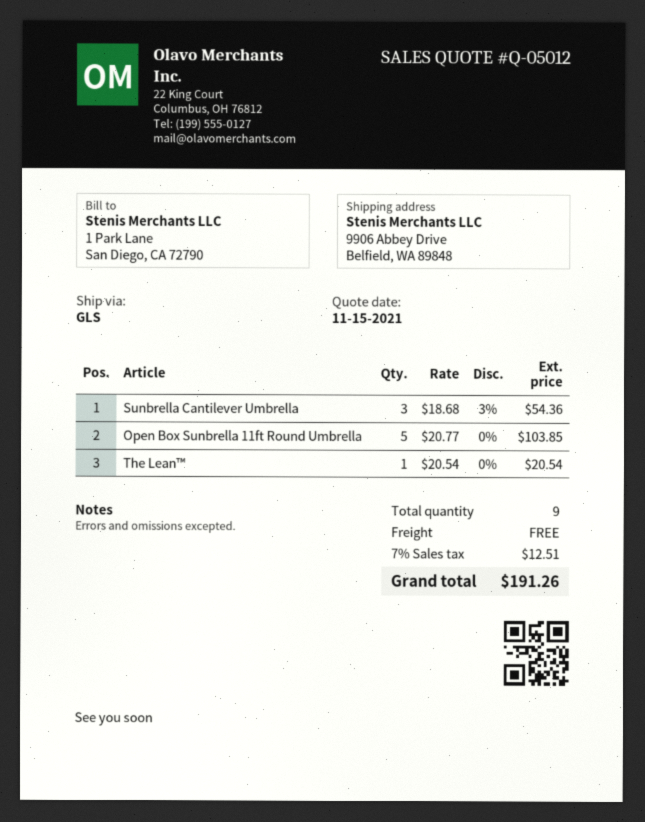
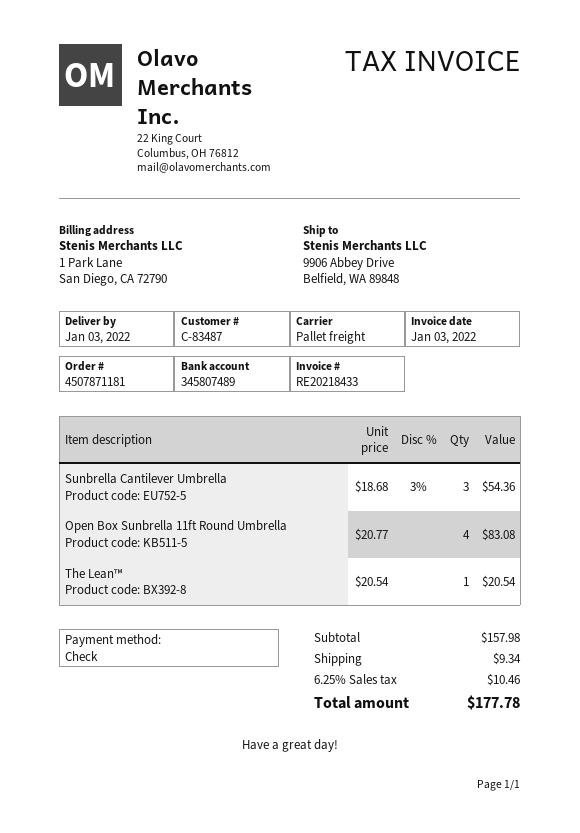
shipping method: GLS -> pallet freight
Open Box Sunbrella 11ft Round Umbrella: 5 x 20.77 = 103.85 -> 4 x 20.77 = 83.08
shipping: 0.00 -> 9.34
tax: 7% = 12.51 -> 6.25% = 10.46
total: 191.26 -> 177.78

